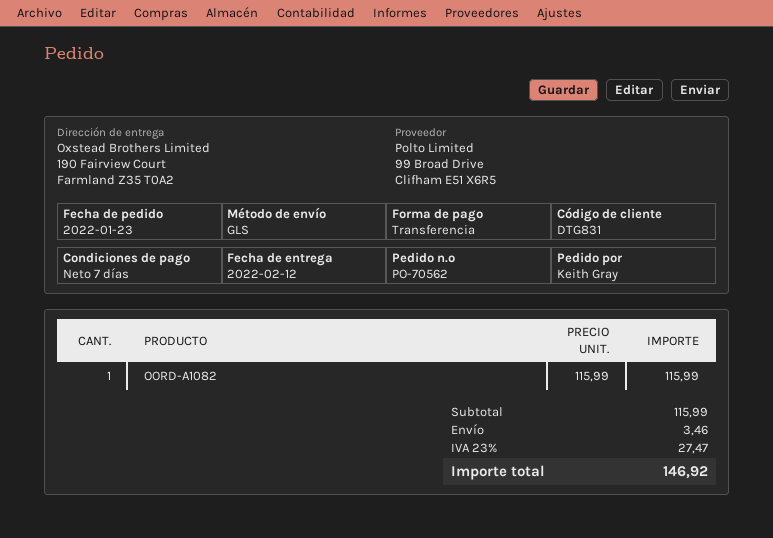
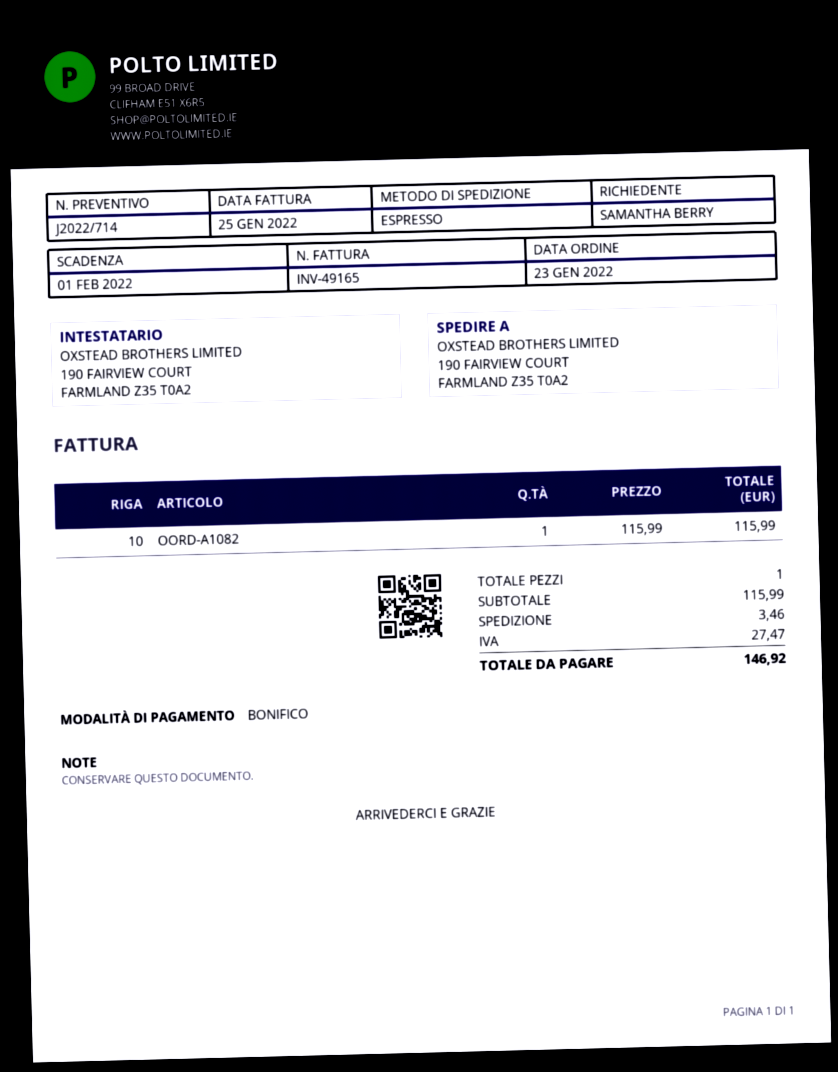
ordered by: Keith Gray -> SAMANTHA BERRY
shipping method: GLS -> express

